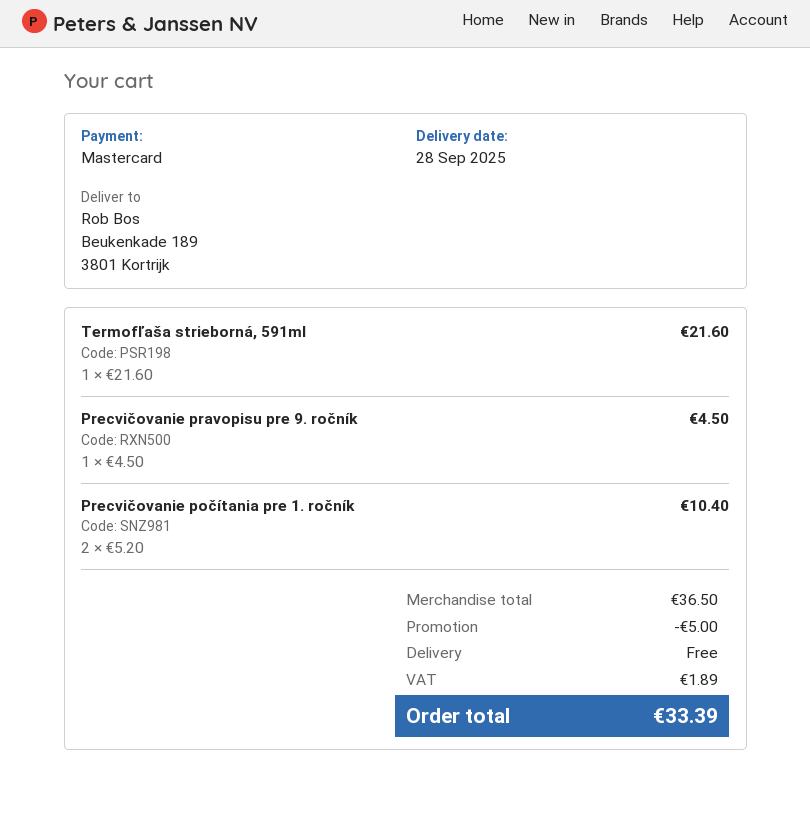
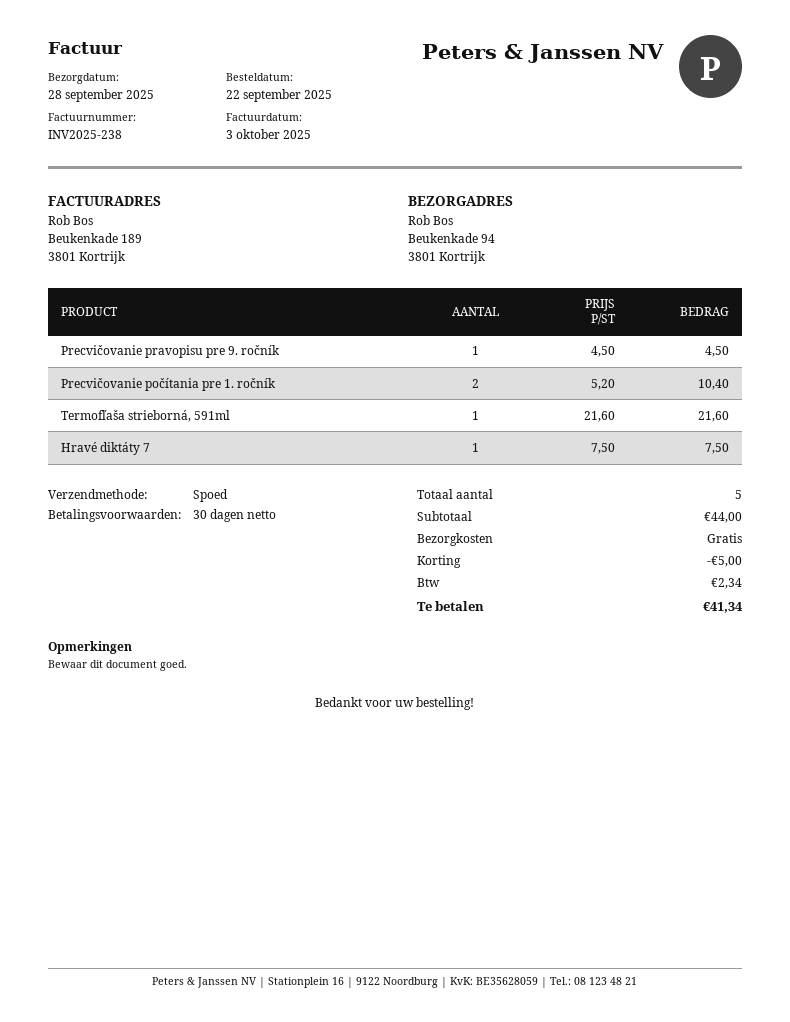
ship to: Beukenkade 189, 3801 Kortrijk -> Beukenkade 94, 3801 Kortrijk
Hravé diktáty 7: none -> 1 x 7.50 = 7.50
subtotal: 36.50 -> 44.00
tax: 1.89 -> 2.34
total: 33.39 -> 41.34

